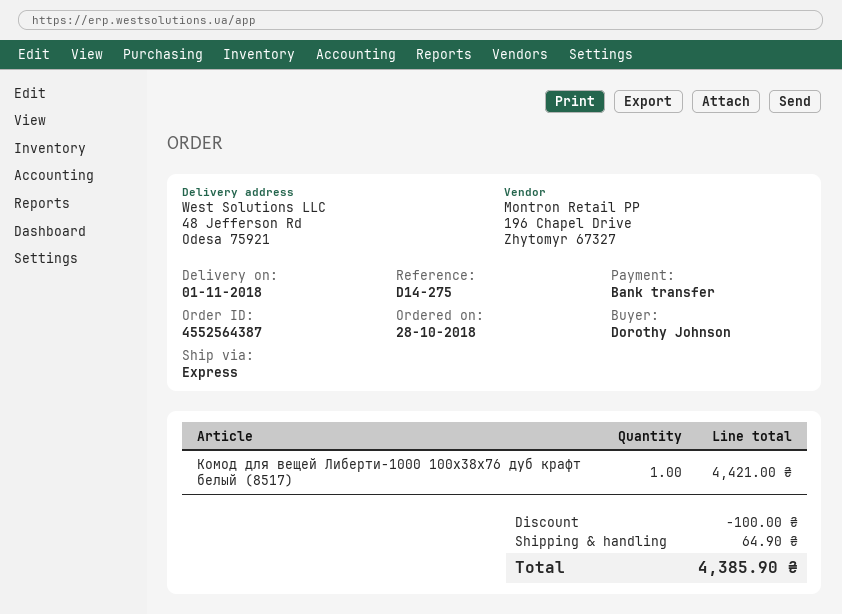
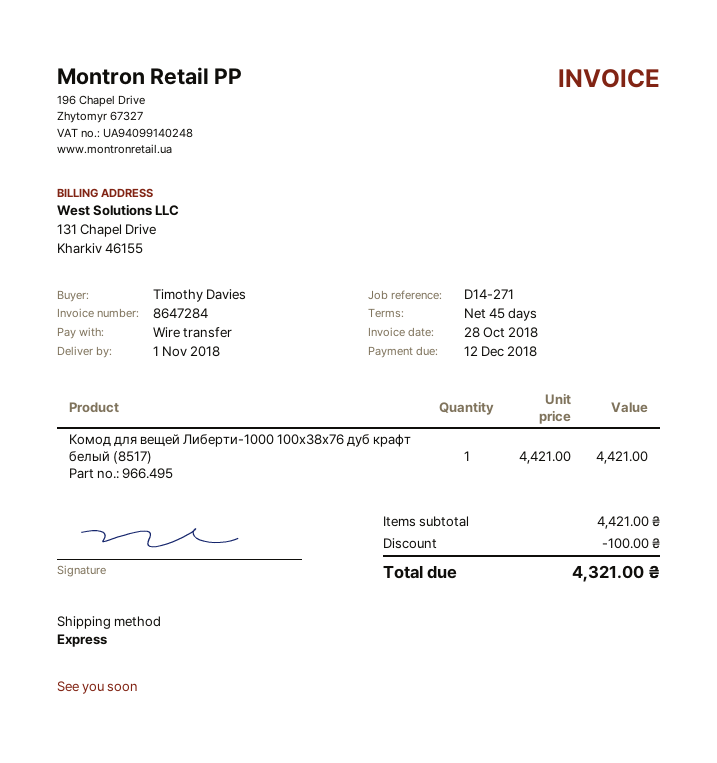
reference: D14-275 -> D14-271
ordered by: Dorothy Johnson -> Timothy Davies
shipping: 64.90 -> none
total: 4385.90 -> 4321.00

